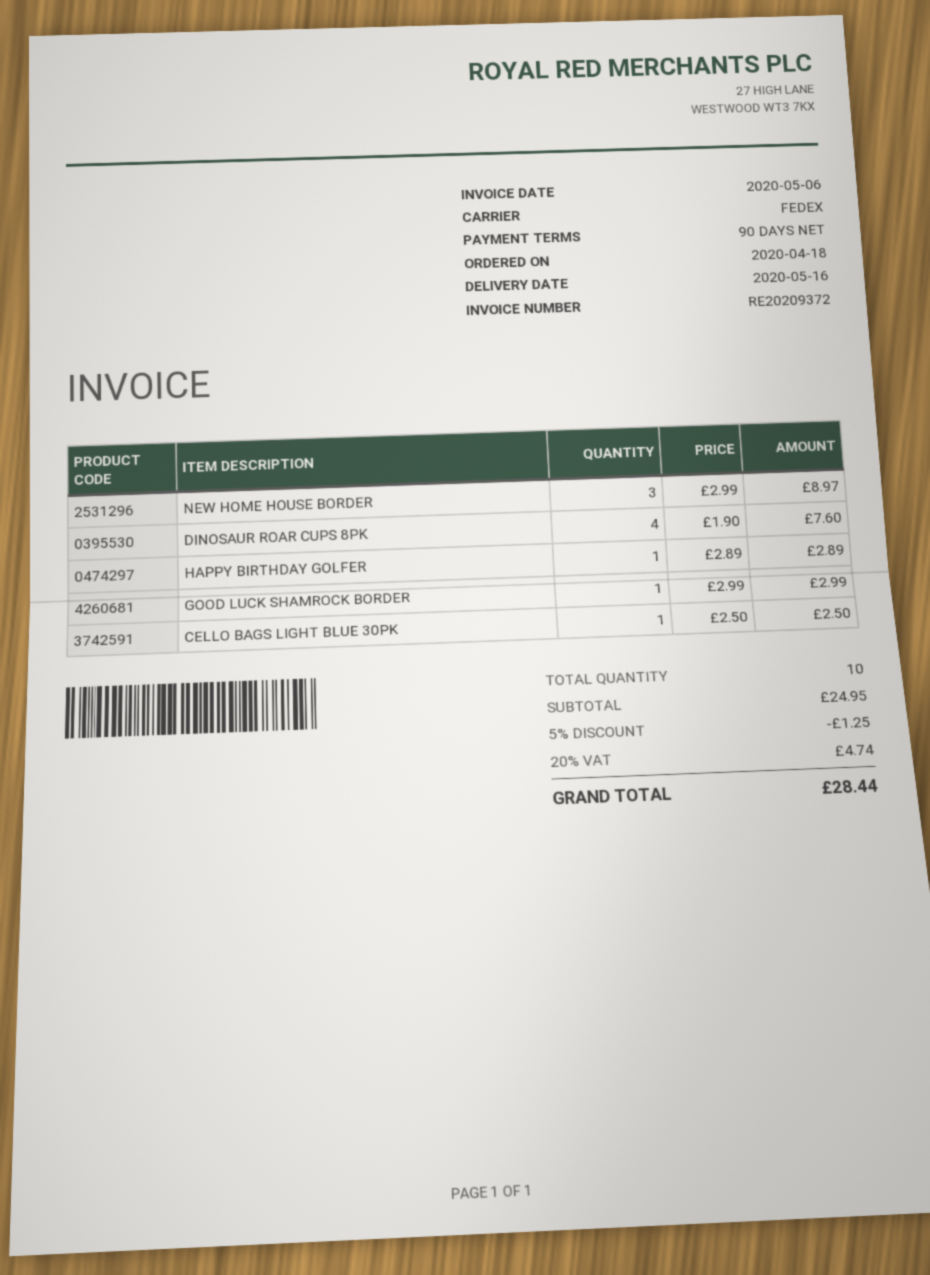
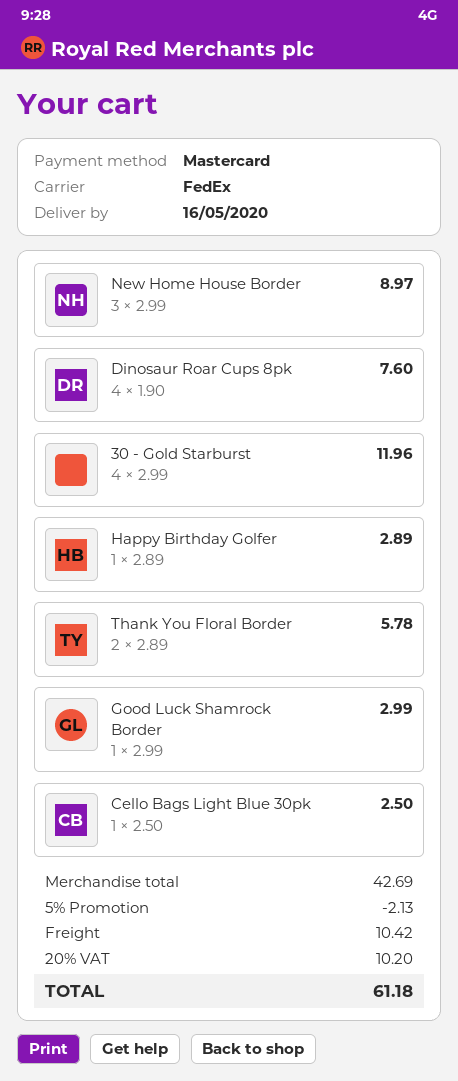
30 - Gold Starburst: none -> 4 x 2.99 = 11.96
Thank You Floral Border: none -> 2 x 2.89 = 5.78
subtotal: 24.95 -> 42.69
discount: 5% = 1.25 -> 5% = 2.13
shipping: none -> 10.42
tax: 20% = 4.74 -> 20% = 10.20
total: 28.44 -> 61.18

